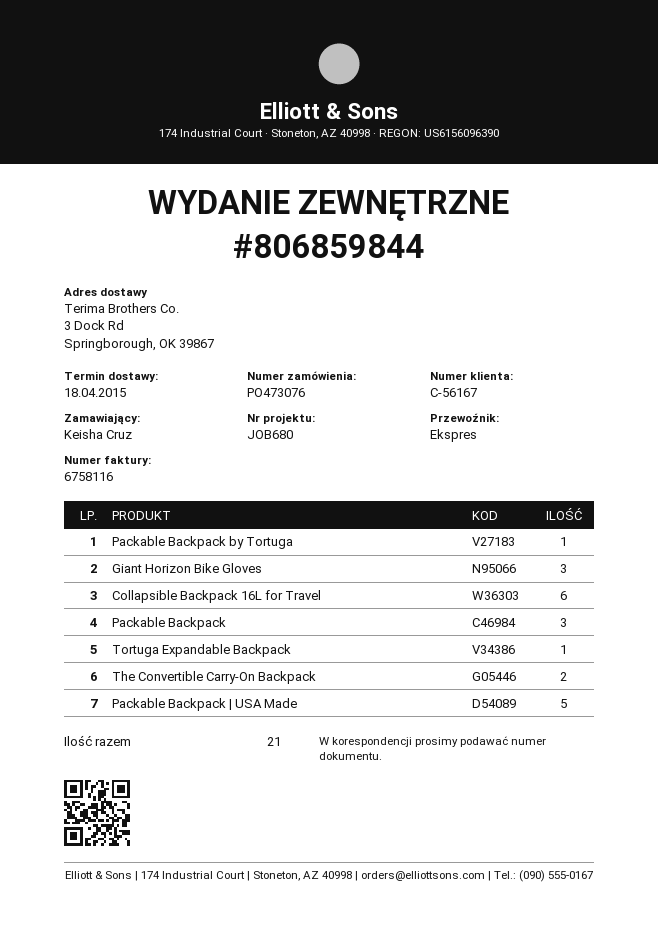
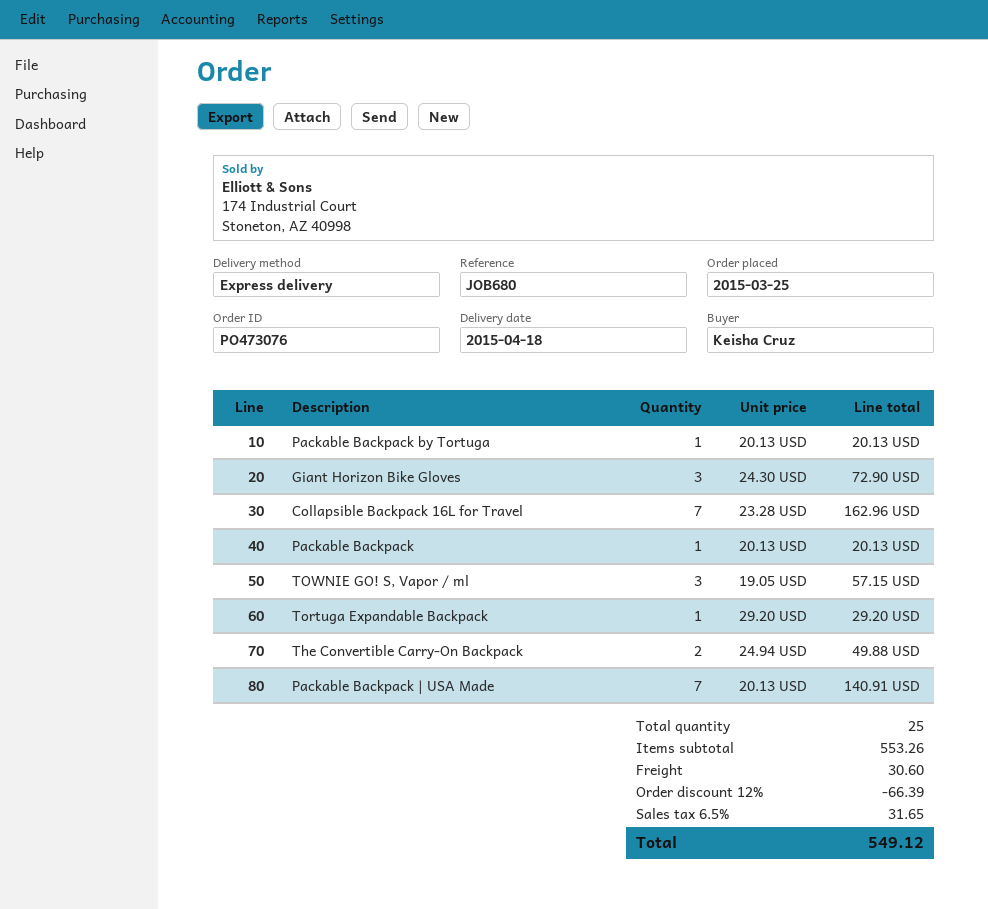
Collapsible Backpack 16L for Travel: 6 -> 7
Packable Backpack: 3 -> 1
Packable Backpack | USA Made: 5 -> 7
TOWNIE GO! S, Vapor / ml: none -> 3
total quantity: 21 -> 25

